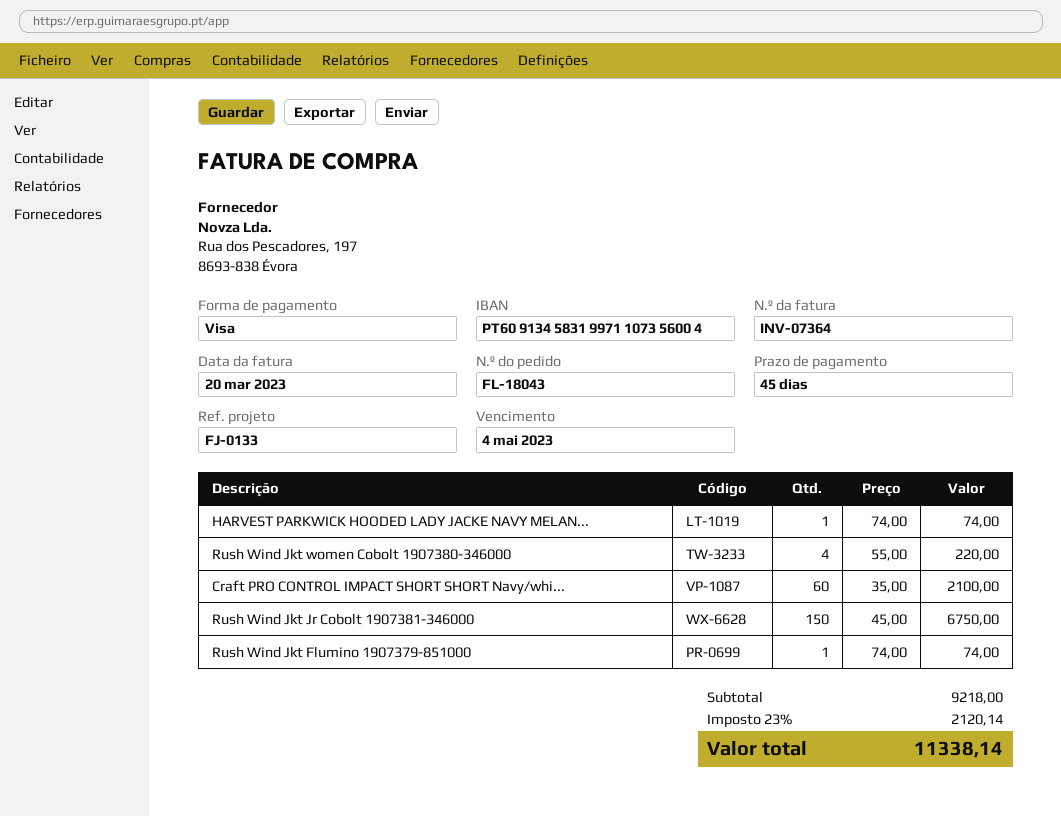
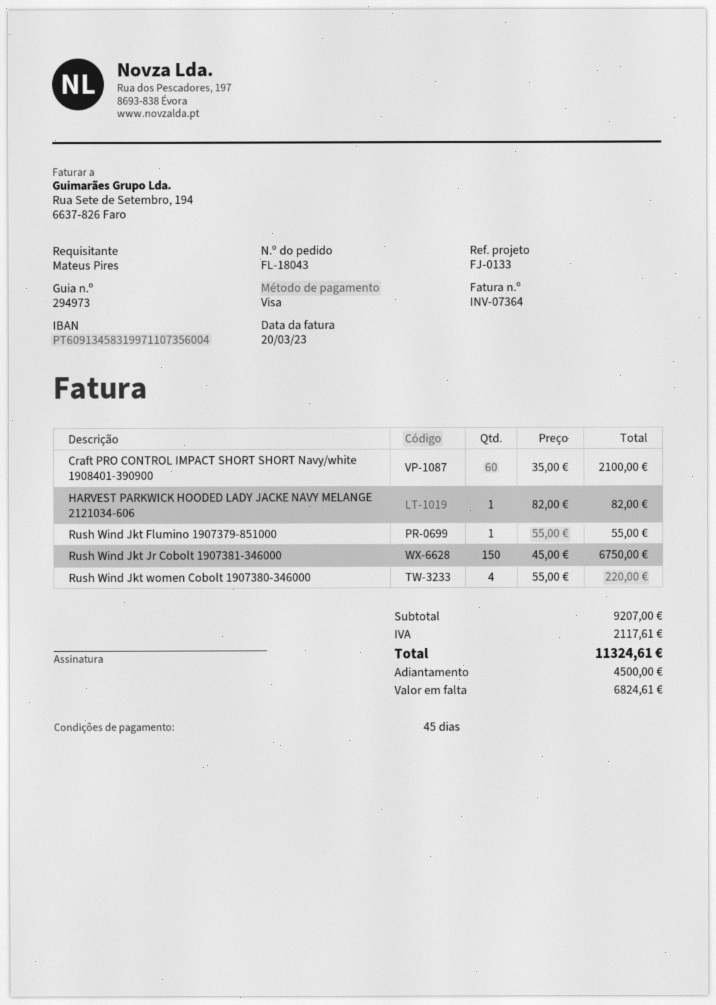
HARVEST PARKWICK HOODED LADY JACKE NAVY MELAN...: 1 x 74.00 = 74.00 -> 1 x 82.00 = 82.00
Rush Wind Jkt Flumino 1907379-851000: 1 x 74.00 = 74.00 -> 1 x 55.00 = 55.00
subtotal: 9218.00 -> 9207.00
tax: 2120.14 -> 2117.61
total: 11338.14 -> 11324.61

